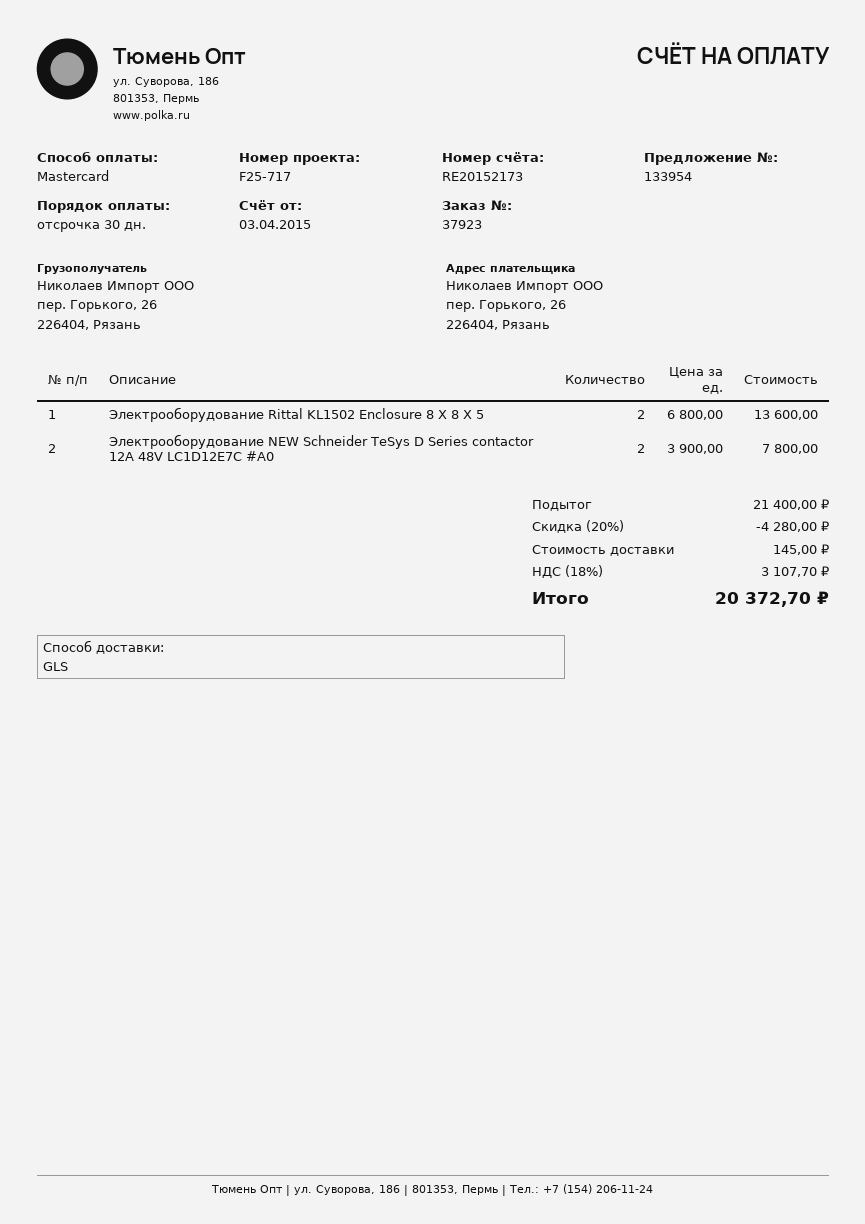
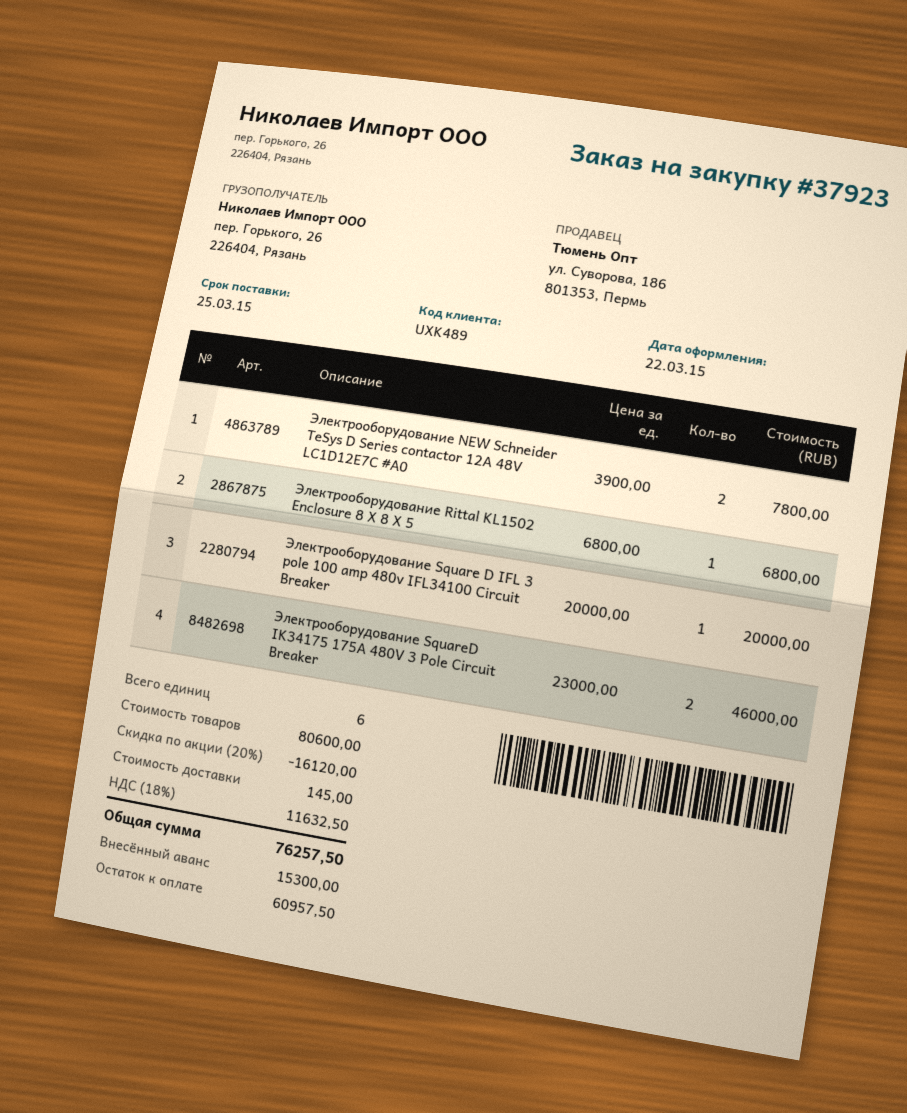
Электрооборудование Rittal KL1502 Enclosure 8 X 8 X 5: 2 x 6800.00 = 13600.00 -> 1 x 6800.00 = 6800.00
Электрооборудование Square D IFL 3 pole 100 amp 480v IFL34100 Circuit Breaker: none -> 1 x 20000.00 = 20000.00
Электрооборудование SquareD IK34175 175A 480V 3 Pole Circuit Breaker: none -> 2 x 23000.00 = 46000.00
subtotal: 21400.00 -> 80600.00
discount: 20% = 4280.00 -> 20% = 16120.00
tax: 18% = 3107.70 -> 18% = 11632.50
total: 20372.70 -> 76257.50

